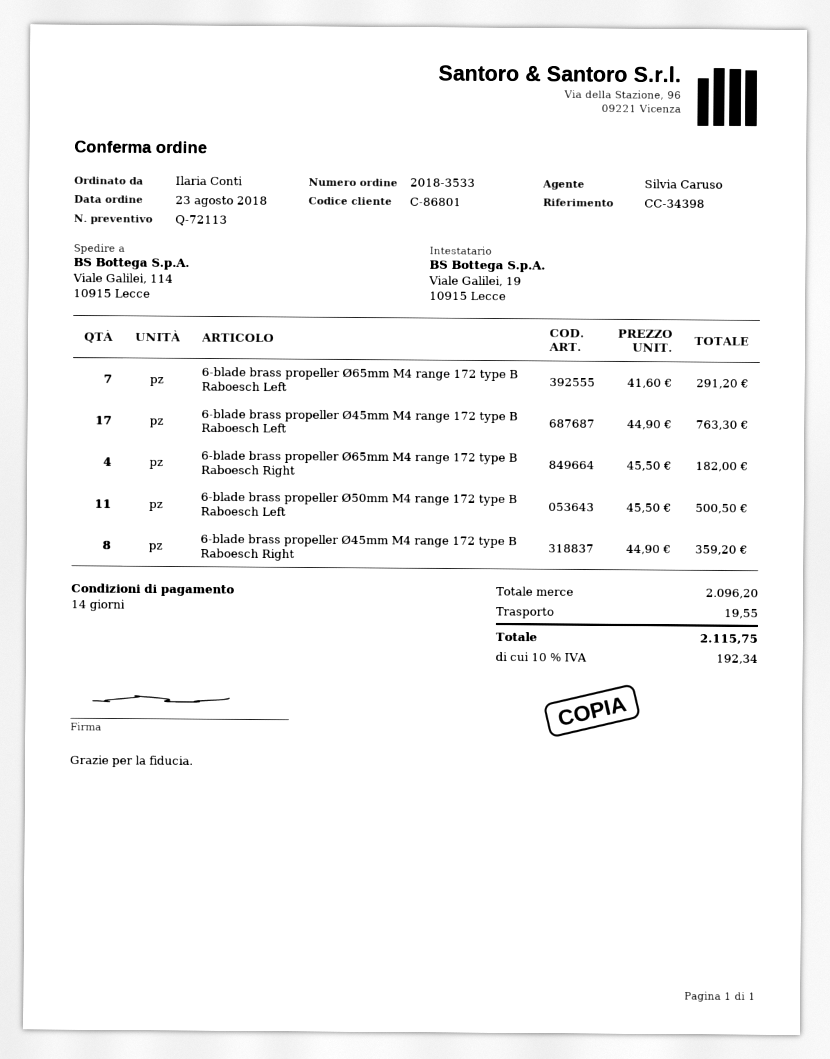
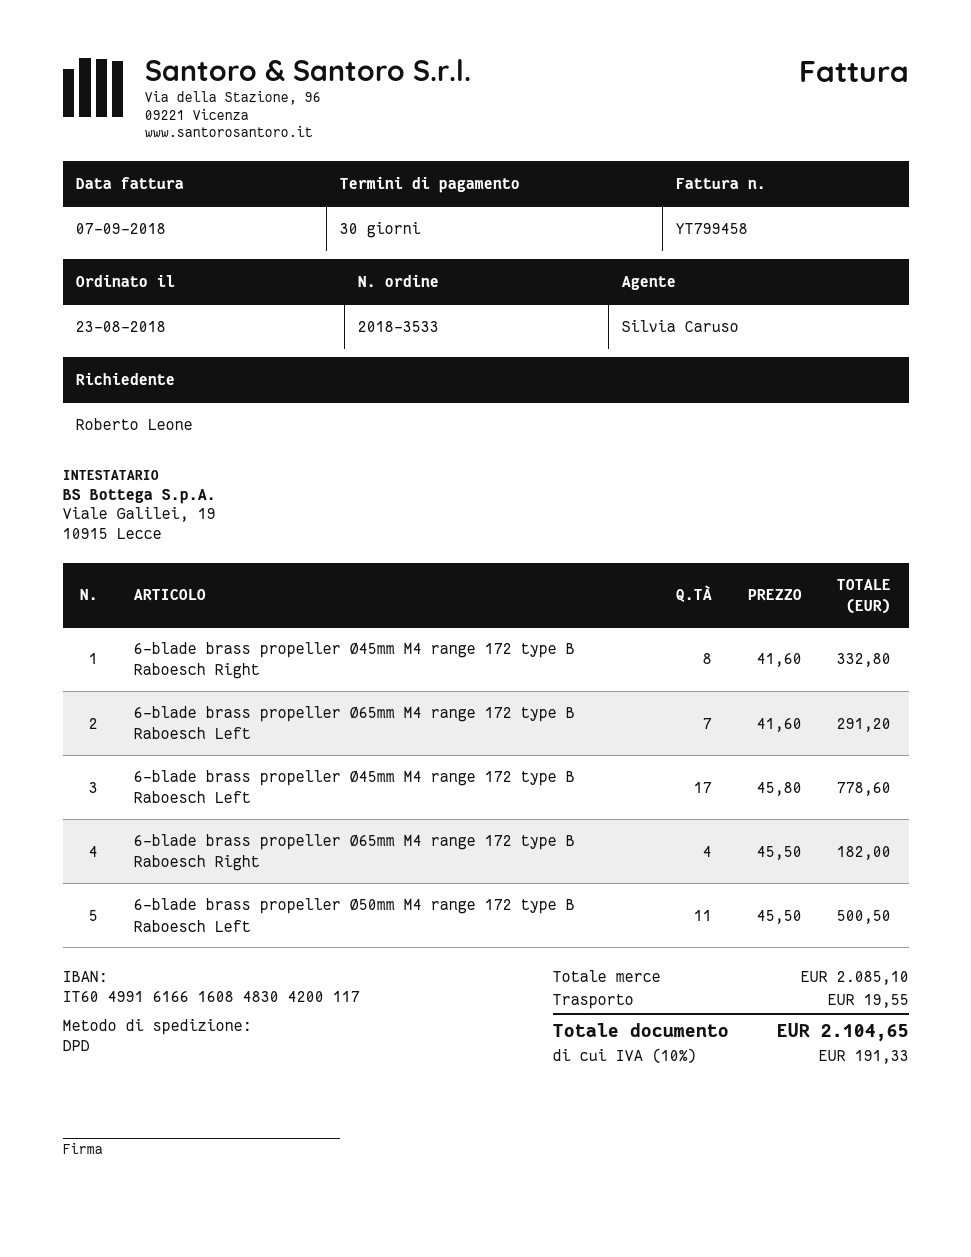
payment terms: 14 days -> 30 days
ordered by: Ilaria Conti -> Roberto Leone
6-blade brass propeller Ø45mm M4 range 172 type B Raboesch Left: 17 x 44.90 = 763.30 -> 17 x 45.80 = 778.60
6-blade brass propeller Ø45mm M4 range 172 type B Raboesch Right: 8 x 44.90 = 359.20 -> 8 x 41.60 = 332.80
subtotal: 2096.20 -> 2085.10
tax: 10% = 192.34 -> 10% = 191.33
total: 2115.75 -> 2104.65

